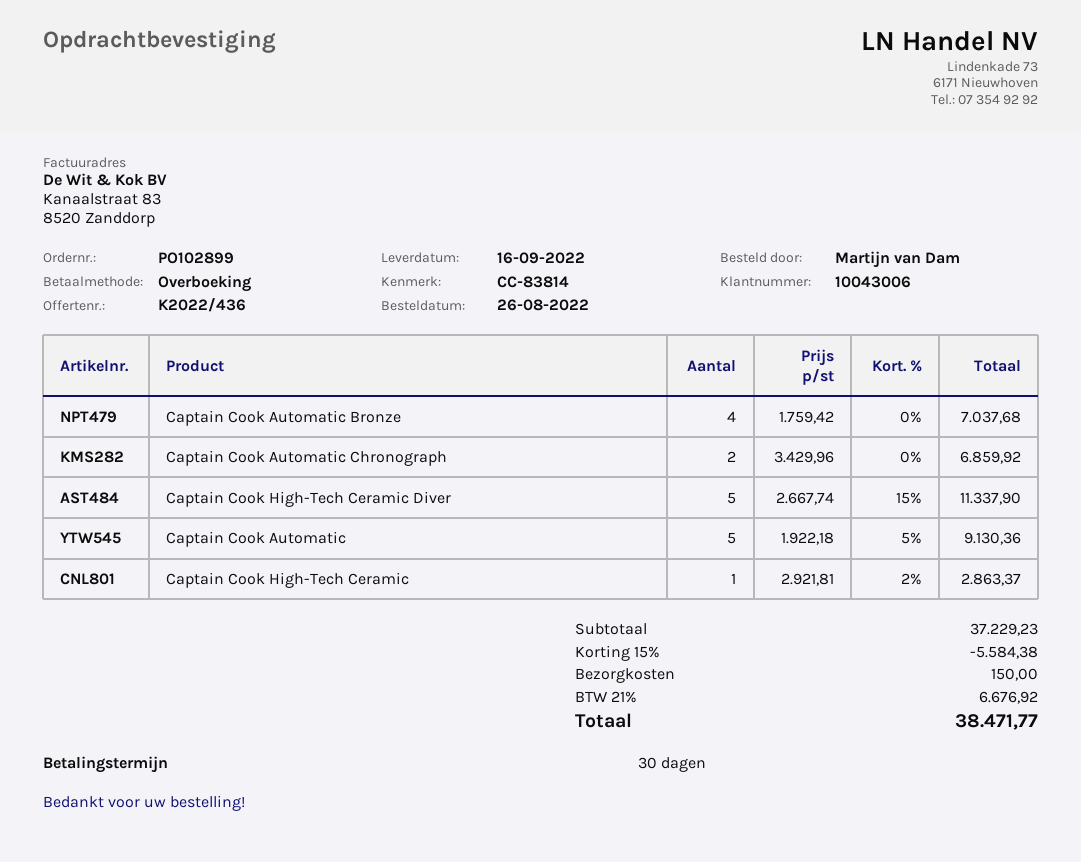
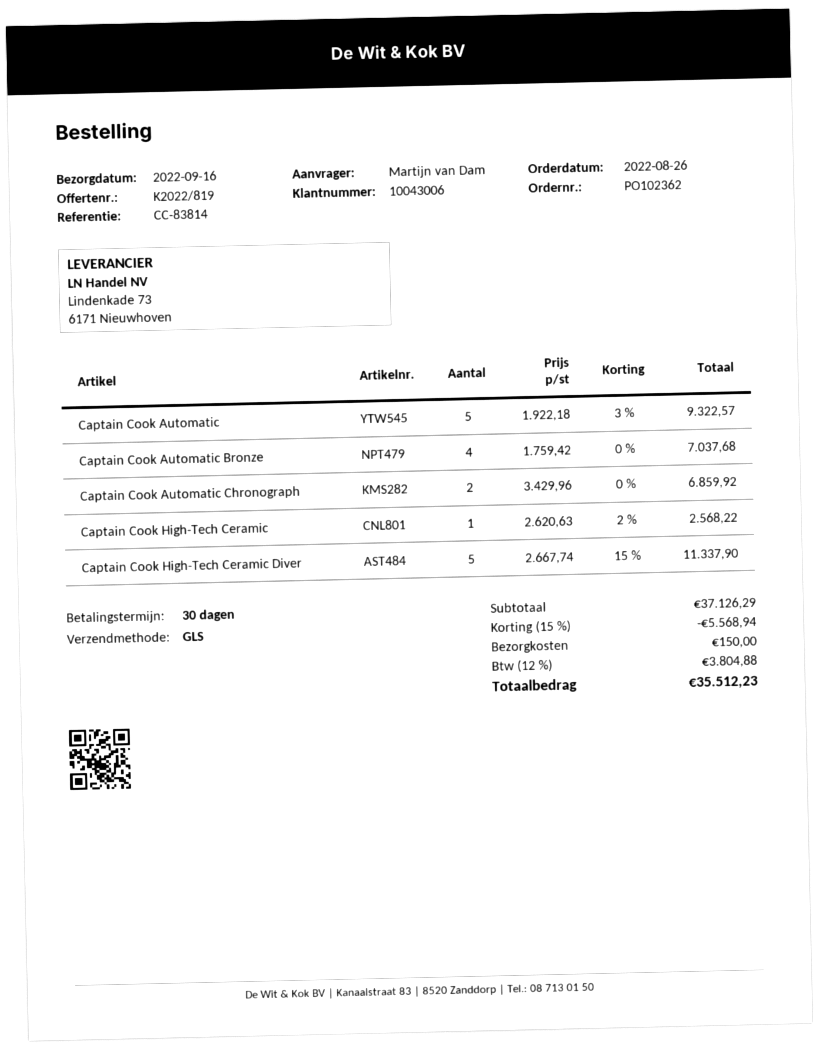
quote number: K2022/436 -> K2022/819
order number: PO102899 -> PO102362
Captain Cook Automatic: 5 x 1922.18 - 5% = 9130.36 -> 5 x 1922.18 - 3% = 9322.57
Captain Cook High-Tech Ceramic: 1 x 2921.81 - 2% = 2863.37 -> 1 x 2620.63 - 2% = 2568.22
subtotal: 37229.23 -> 37126.29
discount: 15% = 5584.38 -> 15% = 5568.94
tax: 21% = 6676.92 -> 12% = 3804.88
total: 38471.77 -> 35512.23

